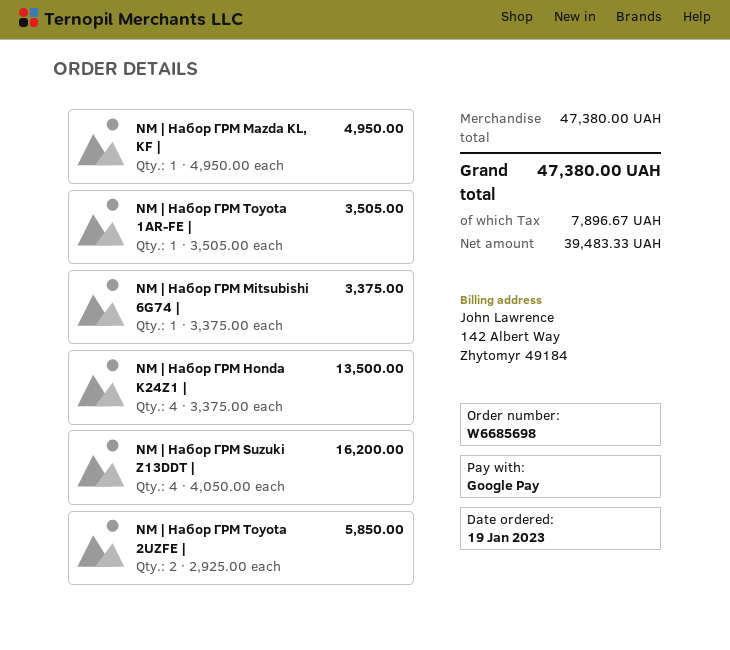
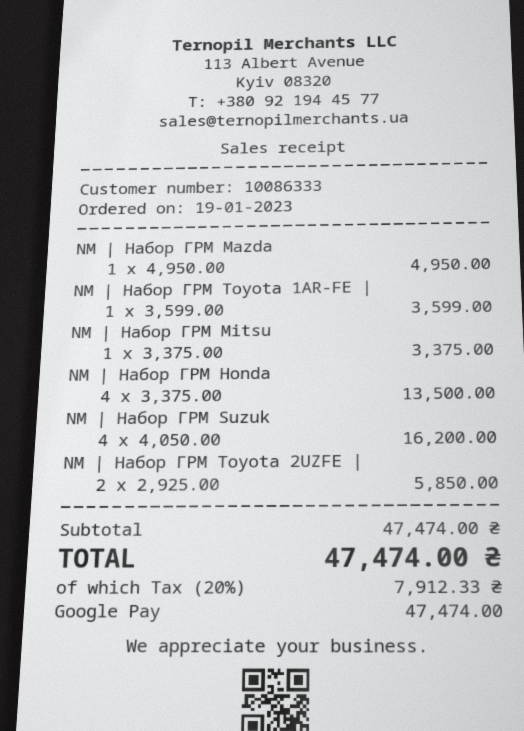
NM | Набор ГРМ Toyota 1AR-FE |: 1 x 3505.00 = 3505.00 -> 1 x 3599.00 = 3599.00
subtotal: 47380.00 -> 47474.00
tax: 7896.67 -> 7912.33
total: 47380.00 -> 47474.00

